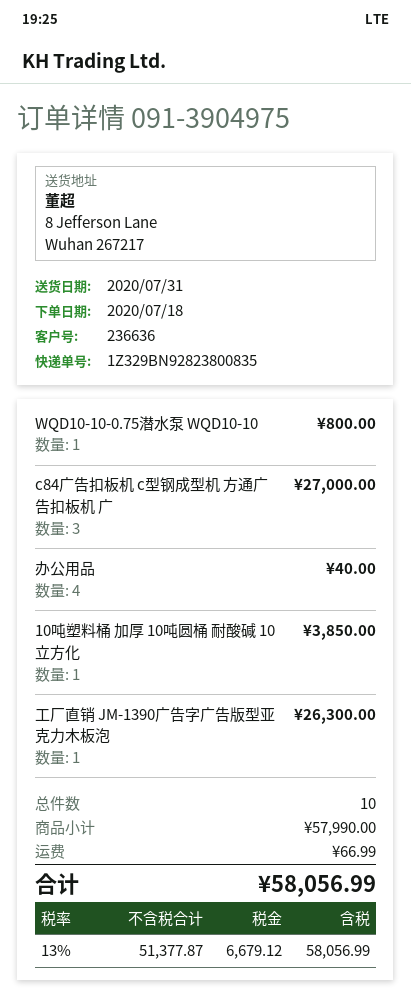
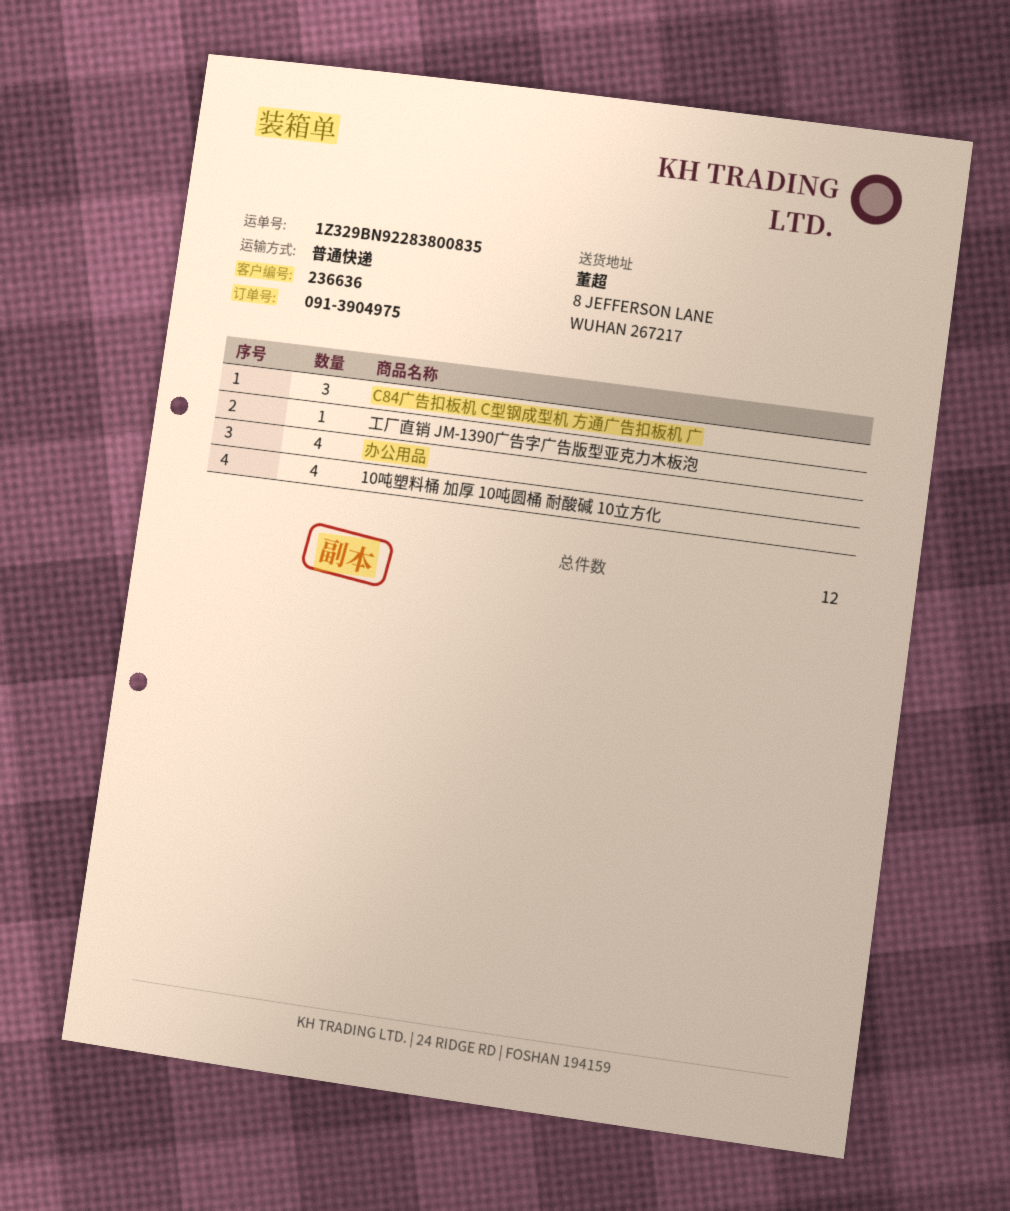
tracking number: 1Z329BN92823800835 -> 1Z329BN92283800835
WQD10-10-0.75潜水泵 WQD10-10: 1 -> none
10吨塑料桶 加厚 10吨圆桶 耐酸碱 10立方化: 1 -> 4
total quantity: 10 -> 12

